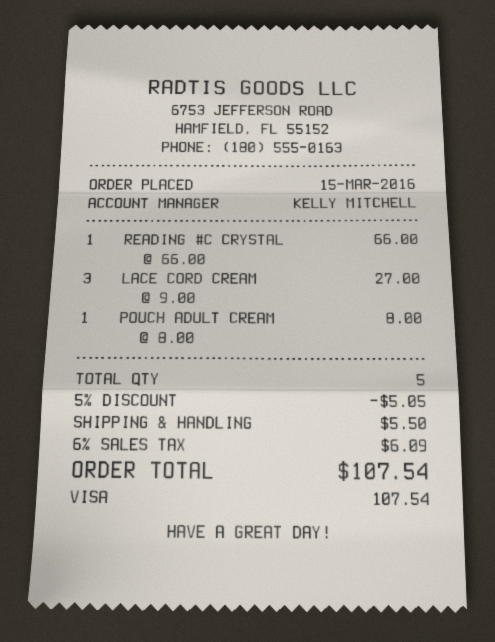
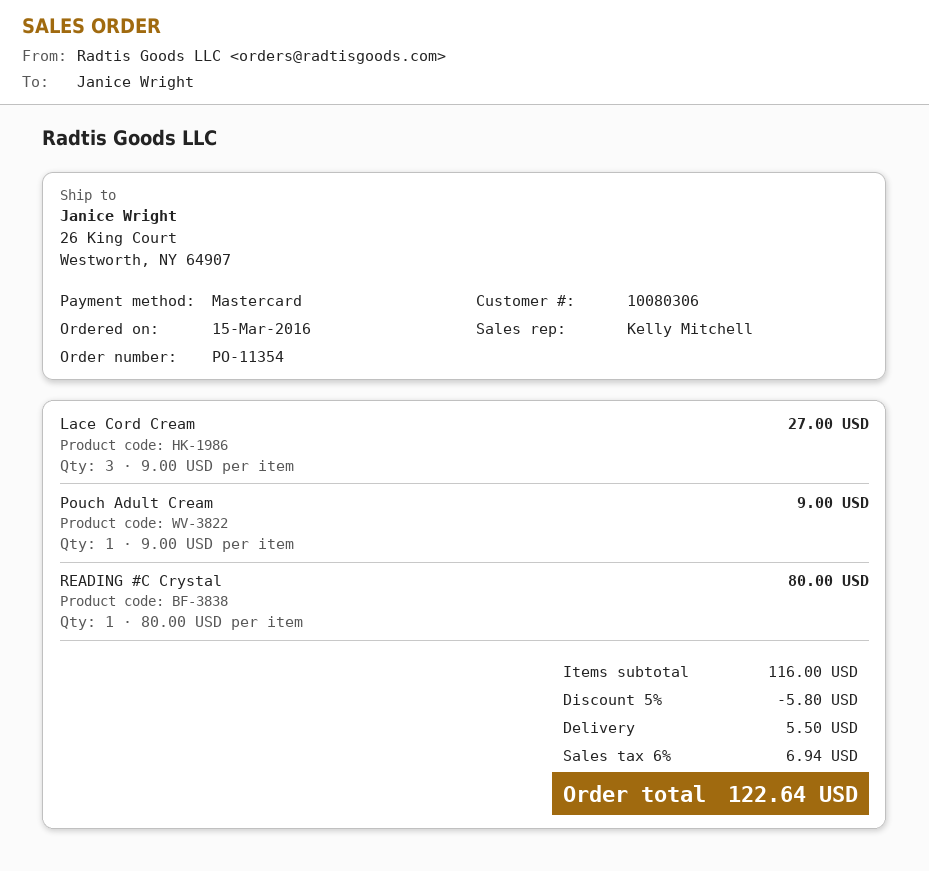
payment method: Visa -> Mastercard
READING #C CRYSTAL: 1 x 66.00 = 66.00 -> 1 x 80.00 = 80.00
POUCH ADULT CREAM: 1 x 8.00 = 8.00 -> 1 x 9.00 = 9.00
discount: 5% = 5.05 -> 5% = 5.80
tax: 6% = 6.09 -> 6% = 6.94
total: 107.54 -> 122.64

